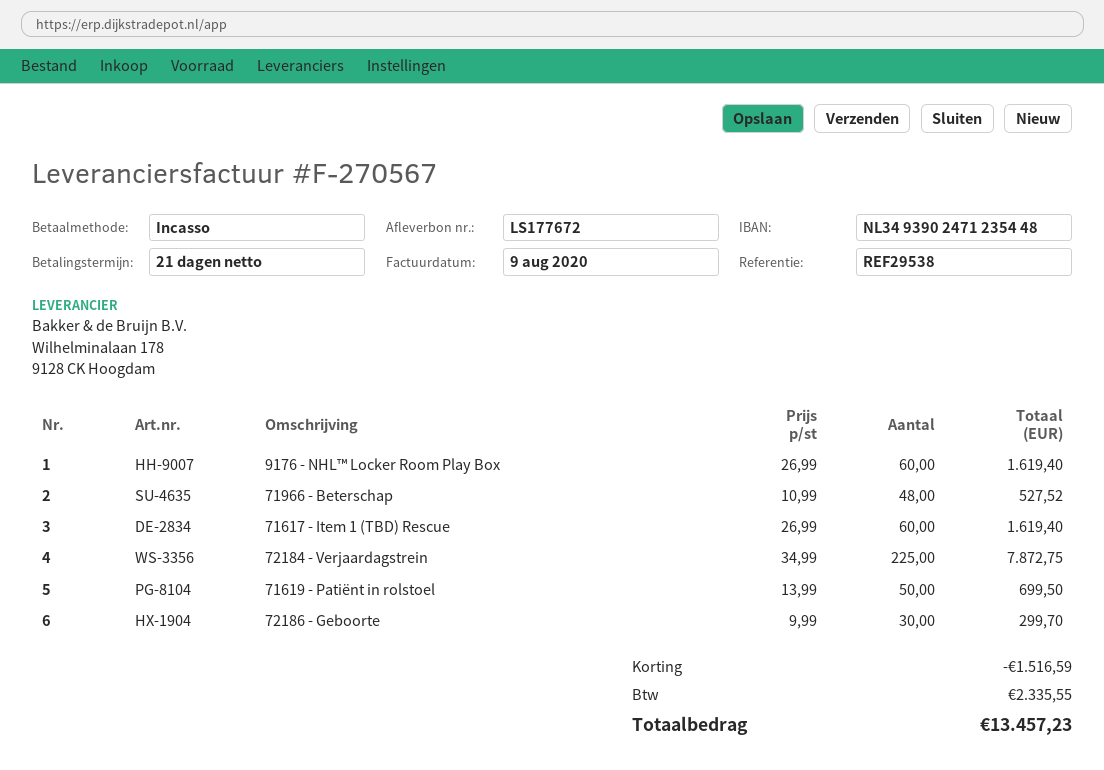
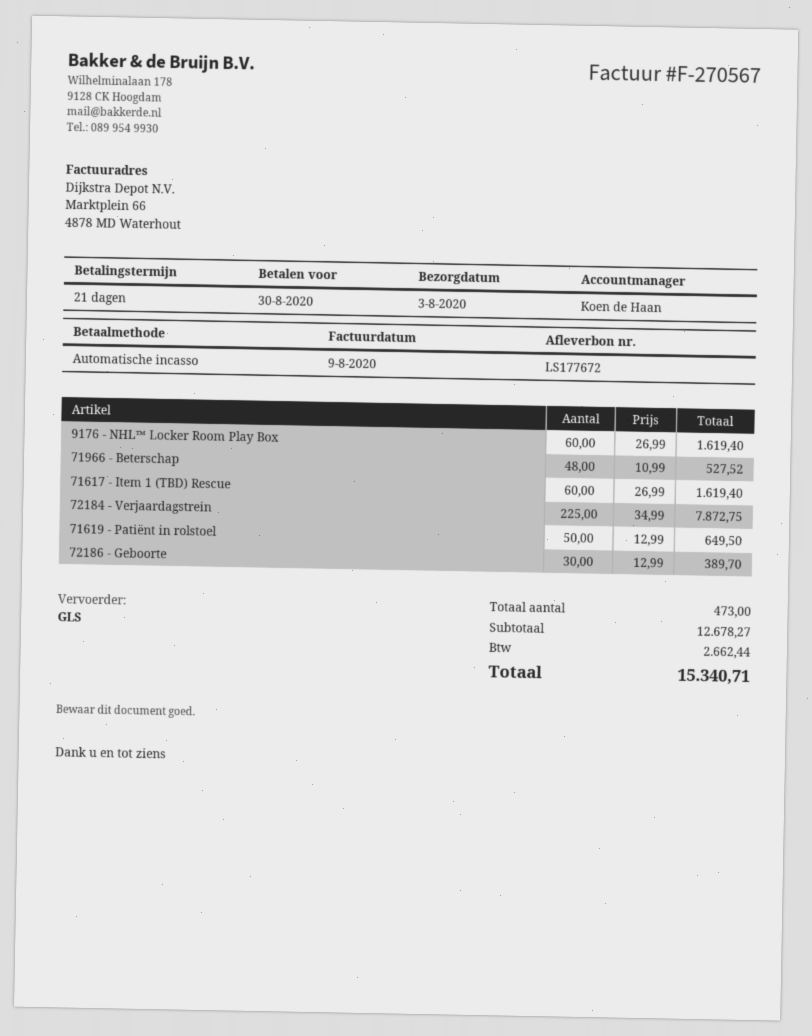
71619 - Patiënt in rolstoel: 50 x 13.99 = 699.50 -> 50 x 12.99 = 649.50
72186 - Geboorte: 30 x 9.99 = 299.70 -> 30 x 12.99 = 389.70
discount: 1516.59 -> none
tax: 2335.55 -> 2662.44
total: 13457.23 -> 15340.71

